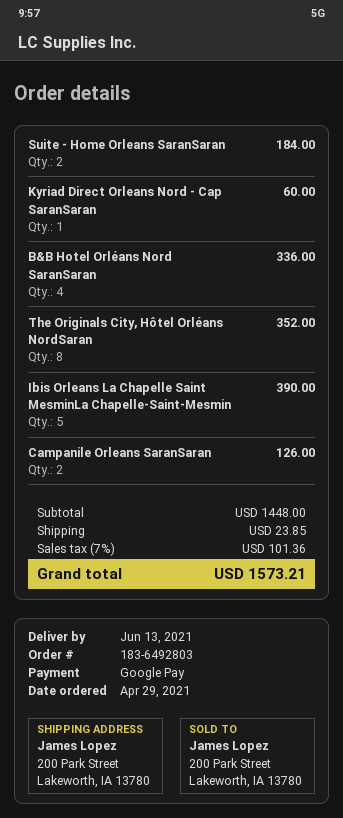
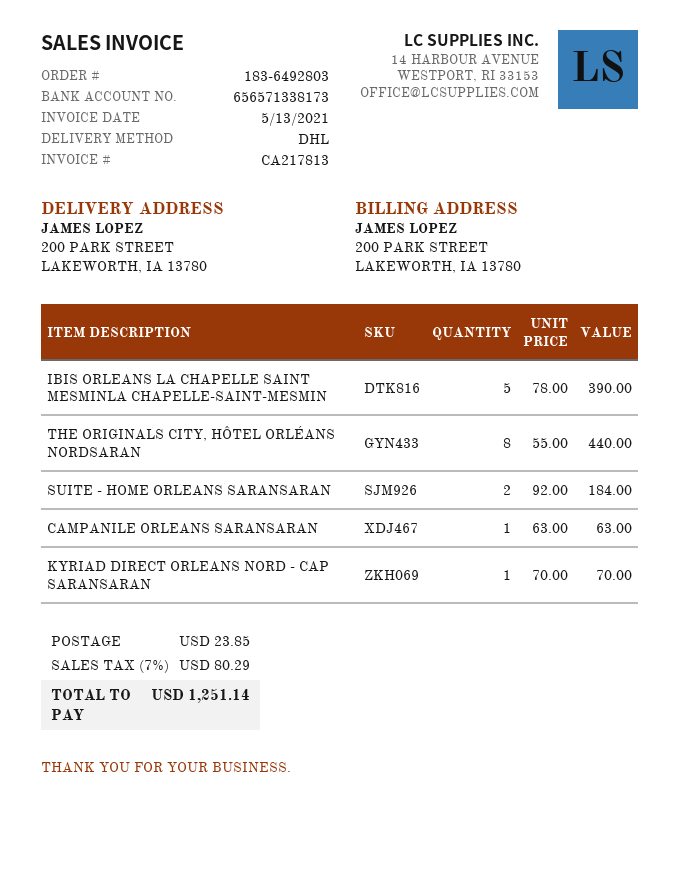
Kyriad Direct Orleans Nord - Cap SaranSaran: 1 for 60.00 -> 1 for 70.00
B&B Hotel Orléans Nord SaranSaran: 4 for 336.00 -> none
The Originals City, Hôtel Orléans NordSaran: 8 for 352.00 -> 8 for 440.00
Campanile Orleans SaranSaran: 2 for 126.00 -> 1 for 63.00
tax: 7% = 101.36 -> 7% = 80.29
total: 1573.21 -> 1251.14

